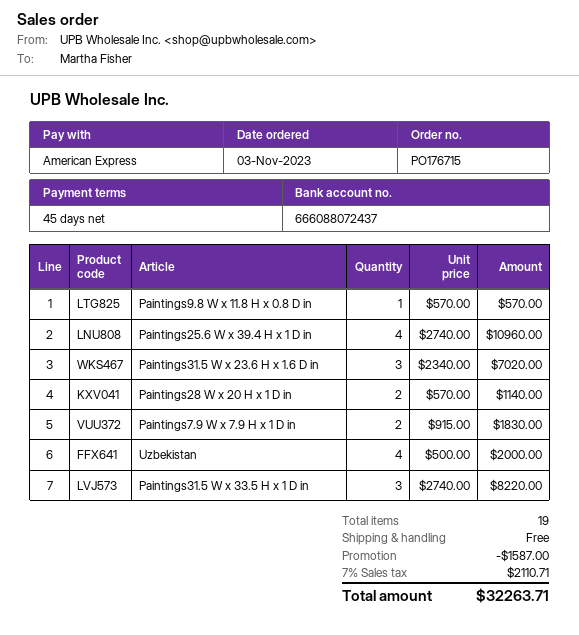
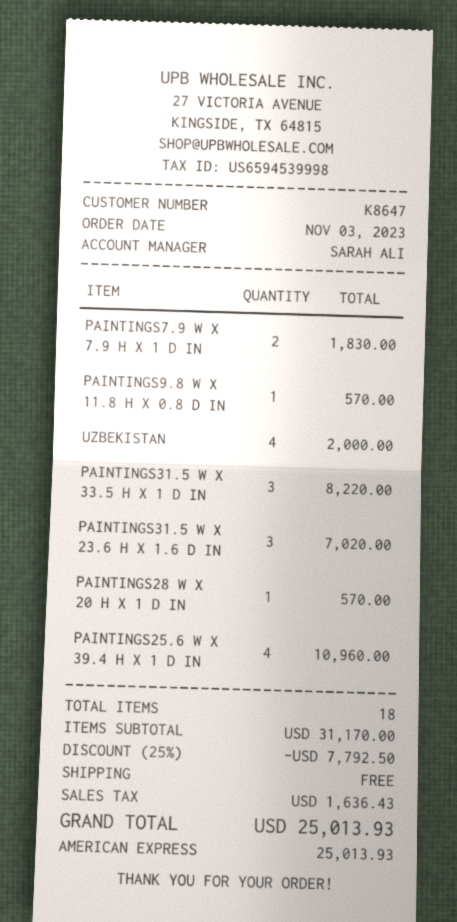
Paintings28 W x 20 H x 1 D in: 2 for 1140.00 -> 1 for 570.00
total quantity: 19 -> 18
discount: 1587.00 -> 7792.50
tax: 2110.71 -> 1636.43
total: 32263.71 -> 25013.93

